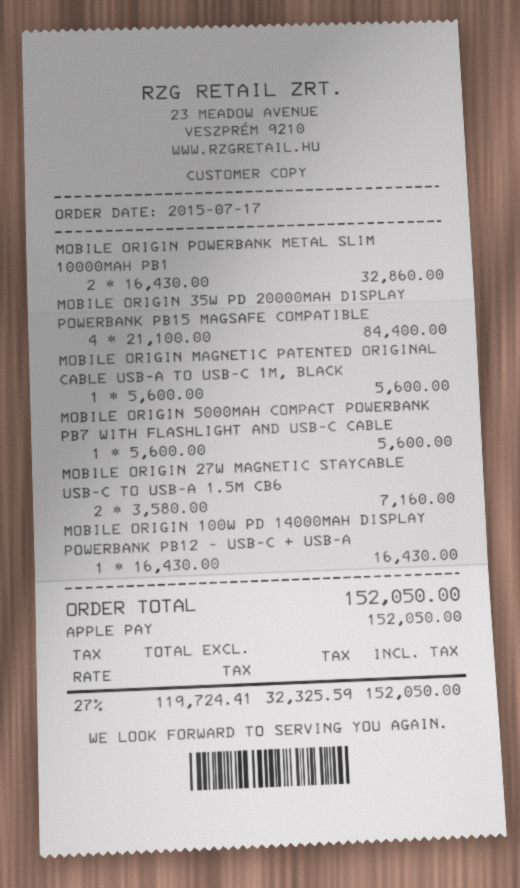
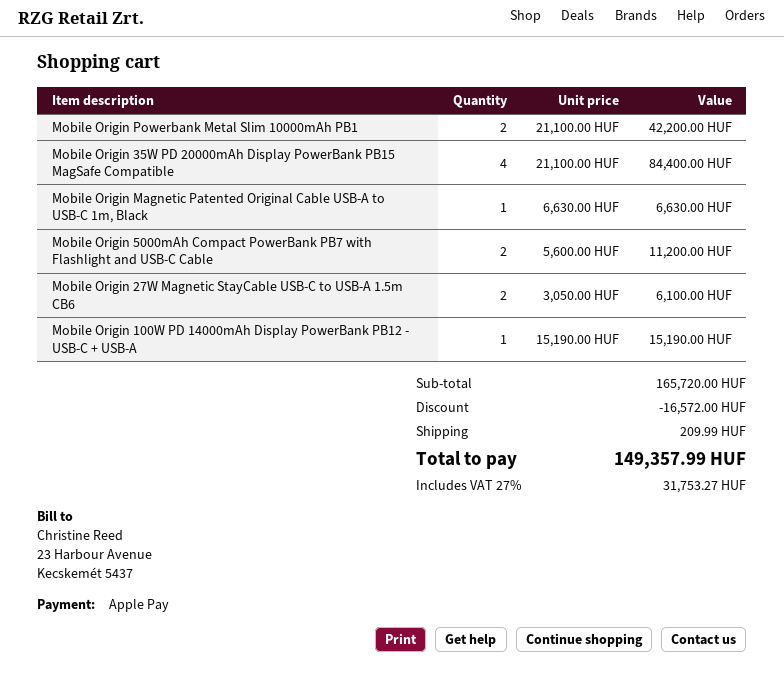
MOBILE ORIGIN POWERBANK METAL SLIM 10000MAH PB1: 2 x 16430.00 = 32860.00 -> 2 x 21100.00 = 42200.00
MOBILE ORIGIN MAGNETIC PATENTED ORIGINAL CABLE USB-A TO USB-C 1M, BLACK: 1 x 5600.00 = 5600.00 -> 1 x 6630.00 = 6630.00
MOBILE ORIGIN 5000MAH COMPACT POWERBANK PB7 WITH FLASHLIGHT AND USB-C CABLE: 1 x 5600.00 = 5600.00 -> 2 x 5600.00 = 11200.00
MOBILE ORIGIN 27W MAGNETIC STAYCABLE USB-C TO USB-A 1.5M CB6: 2 x 3580.00 = 7160.00 -> 2 x 3050.00 = 6100.00
MOBILE ORIGIN 100W PD 14000MAH DISPLAY POWERBANK PB12 - USB-C + USB-A: 1 x 16430.00 = 16430.00 -> 1 x 15190.00 = 15190.00
discount: none -> 16572.00
shipping: none -> 209.99
tax: 27% = 32325.59 -> 27% = 31753.27
total: 152050.00 -> 149357.99

